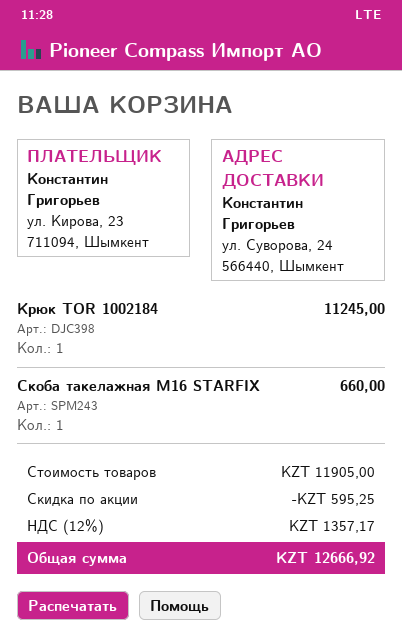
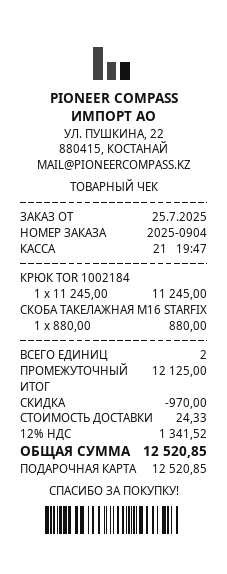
Скоба такелажная М16 STARFIX: 1 for 660.00 -> 1 for 880.00
subtotal: 11905.00 -> 12125.00
discount: 595.25 -> 970.00
shipping: none -> 24.33
tax: 12% = 1357.17 -> 12% = 1341.52
total: 12666.92 -> 12520.85

